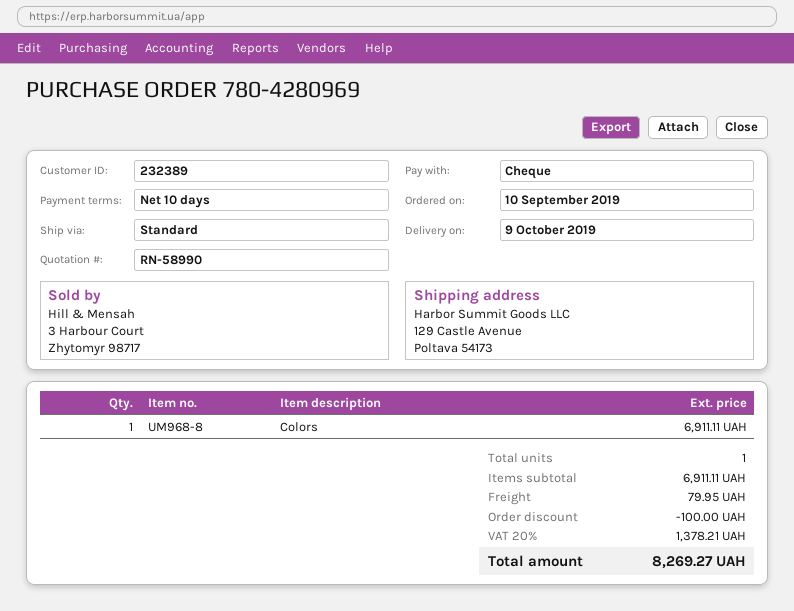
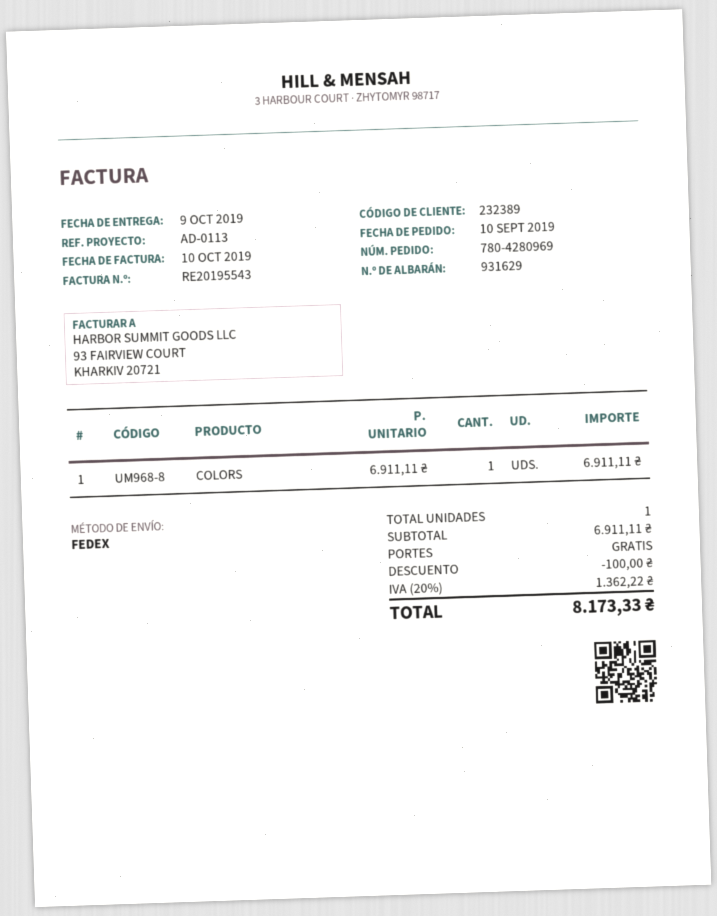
shipping method: standard -> FedEx
shipping: 79.95 -> 0.00
tax: 20% = 1378.21 -> 20% = 1362.22
total: 8269.27 -> 8173.33

